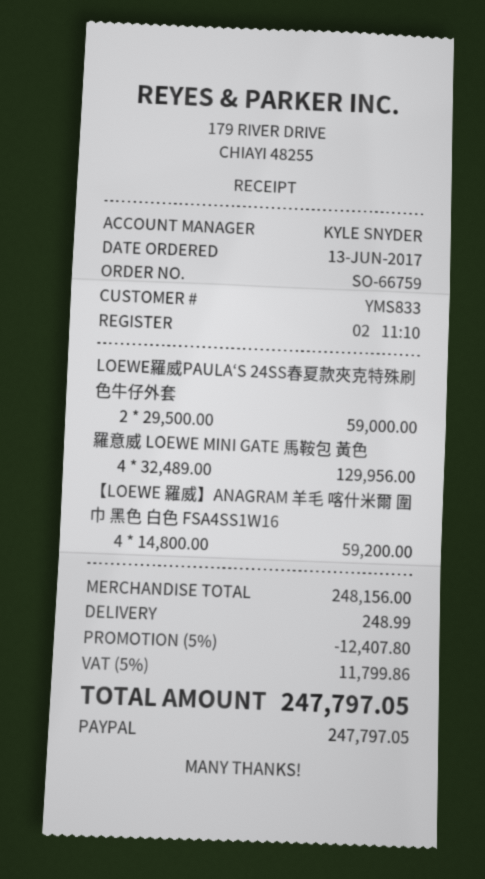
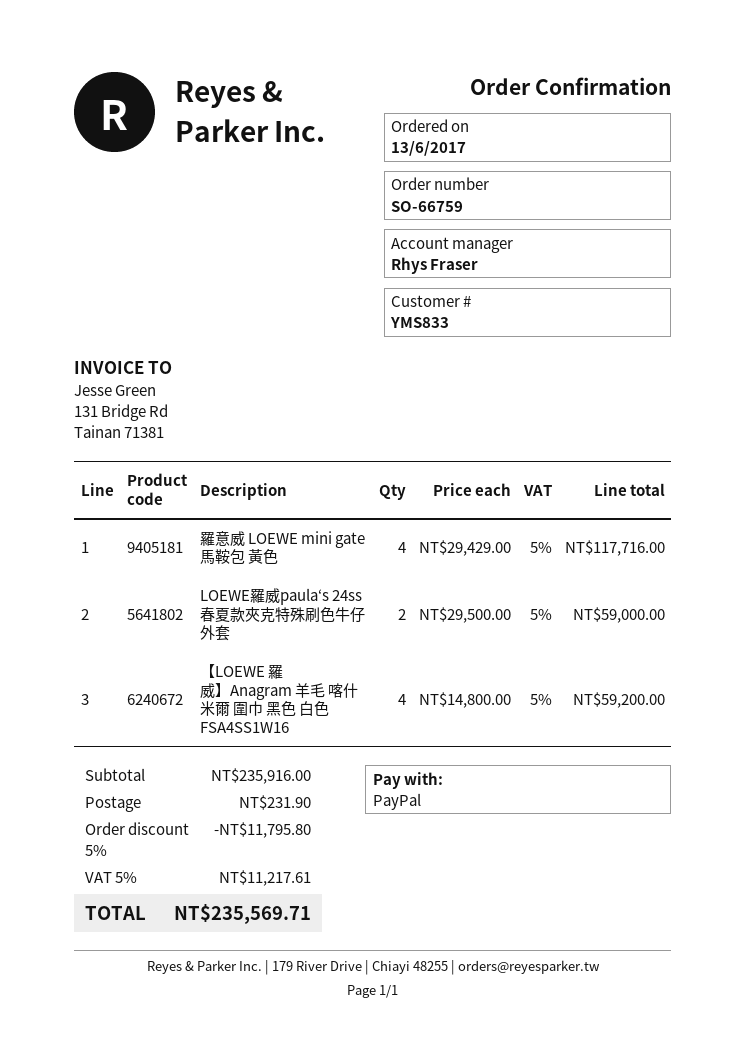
sales rep: KYLE SNYDER -> Rhys Fraser
羅意威 LOEWE MINI GATE 馬鞍包 黃色: 4 x 32489.00 = 129956.00 -> 4 x 29429.00 = 117716.00
subtotal: 248156.00 -> 235916.00
discount: 5% = 12407.80 -> 5% = 11795.80
shipping: 248.99 -> 231.90
tax: 5% = 11799.86 -> 5% = 11217.61
total: 247797.05 -> 235569.71

